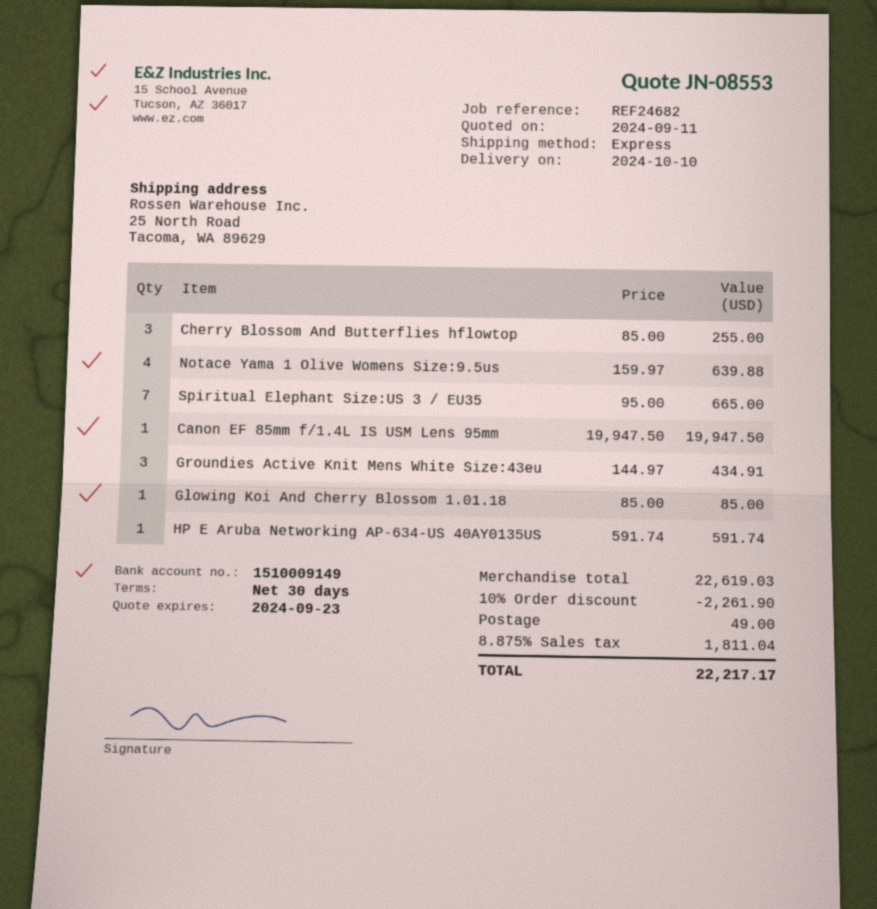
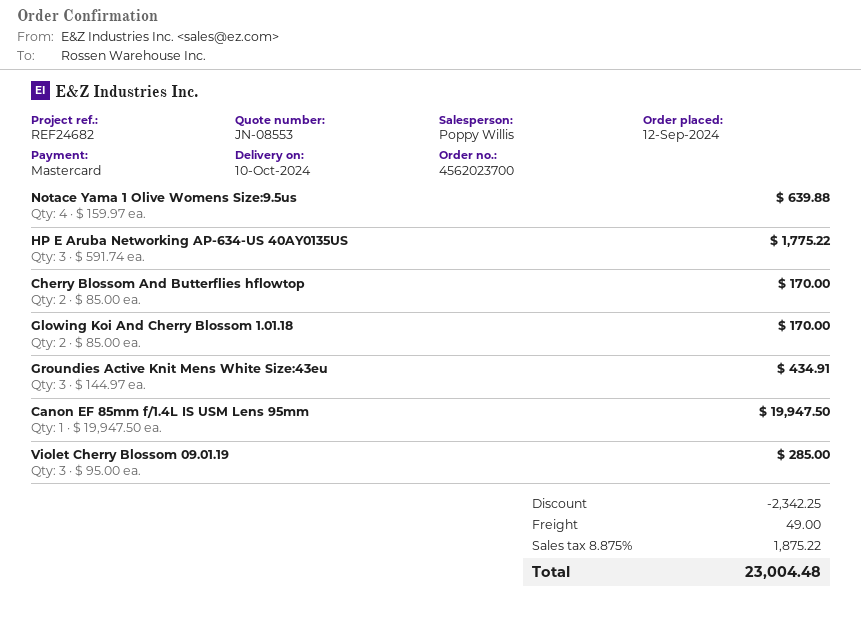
Cherry Blossom And Butterflies hflowtop: 3 x 85.00 = 255.00 -> 2 x 85.00 = 170.00
Spiritual Elephant Size:US 3 / EU35: 7 x 95.00 = 665.00 -> none
Glowing Koi And Cherry Blossom 1.01.18: 1 x 85.00 = 85.00 -> 2 x 85.00 = 170.00
HP E Aruba Networking AP-634-US 40AY0135US: 1 x 591.74 = 591.74 -> 3 x 591.74 = 1775.22
Violet Cherry Blossom 09.01.19: none -> 3 x 95.00 = 285.00
discount: 2261.90 -> 2342.25
tax: 8.875% = 1811.04 -> 8.875% = 1875.22
total: 22217.17 -> 23004.48

